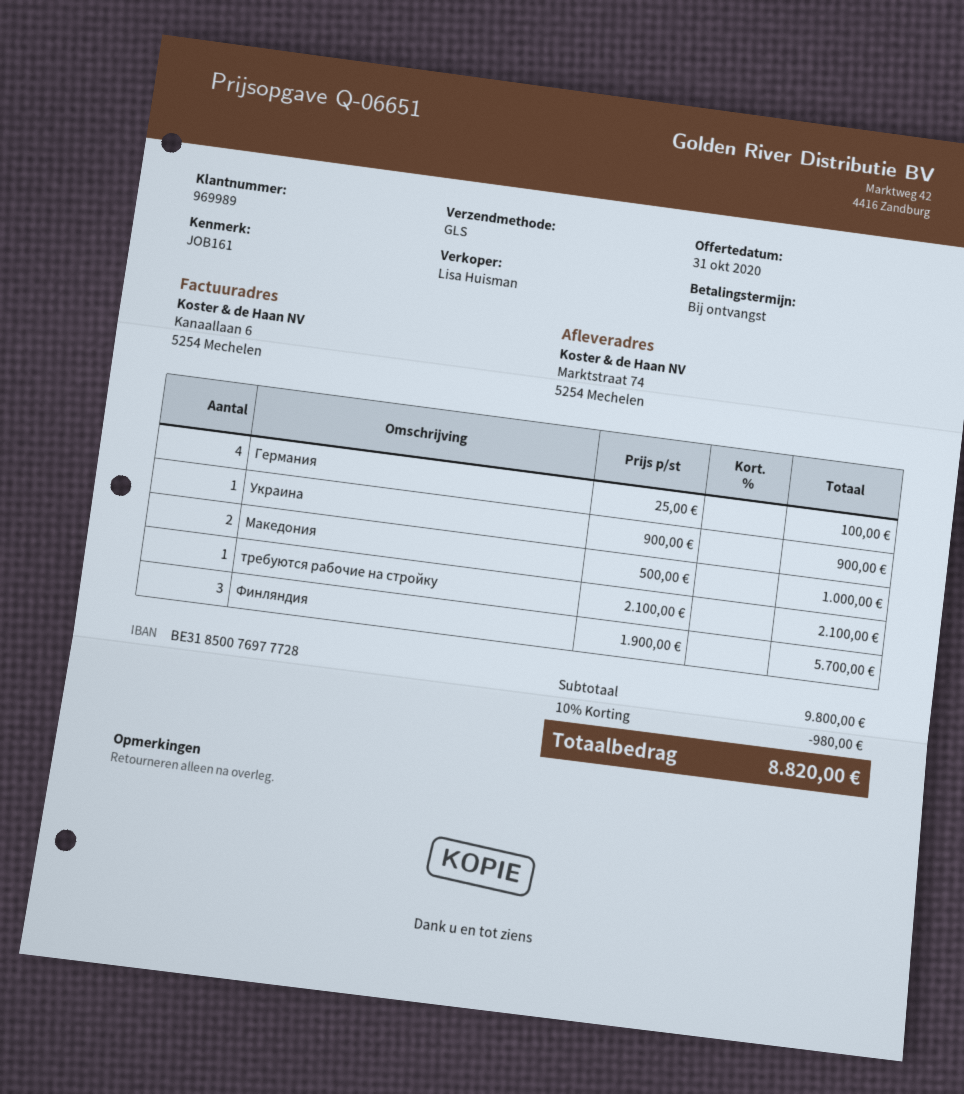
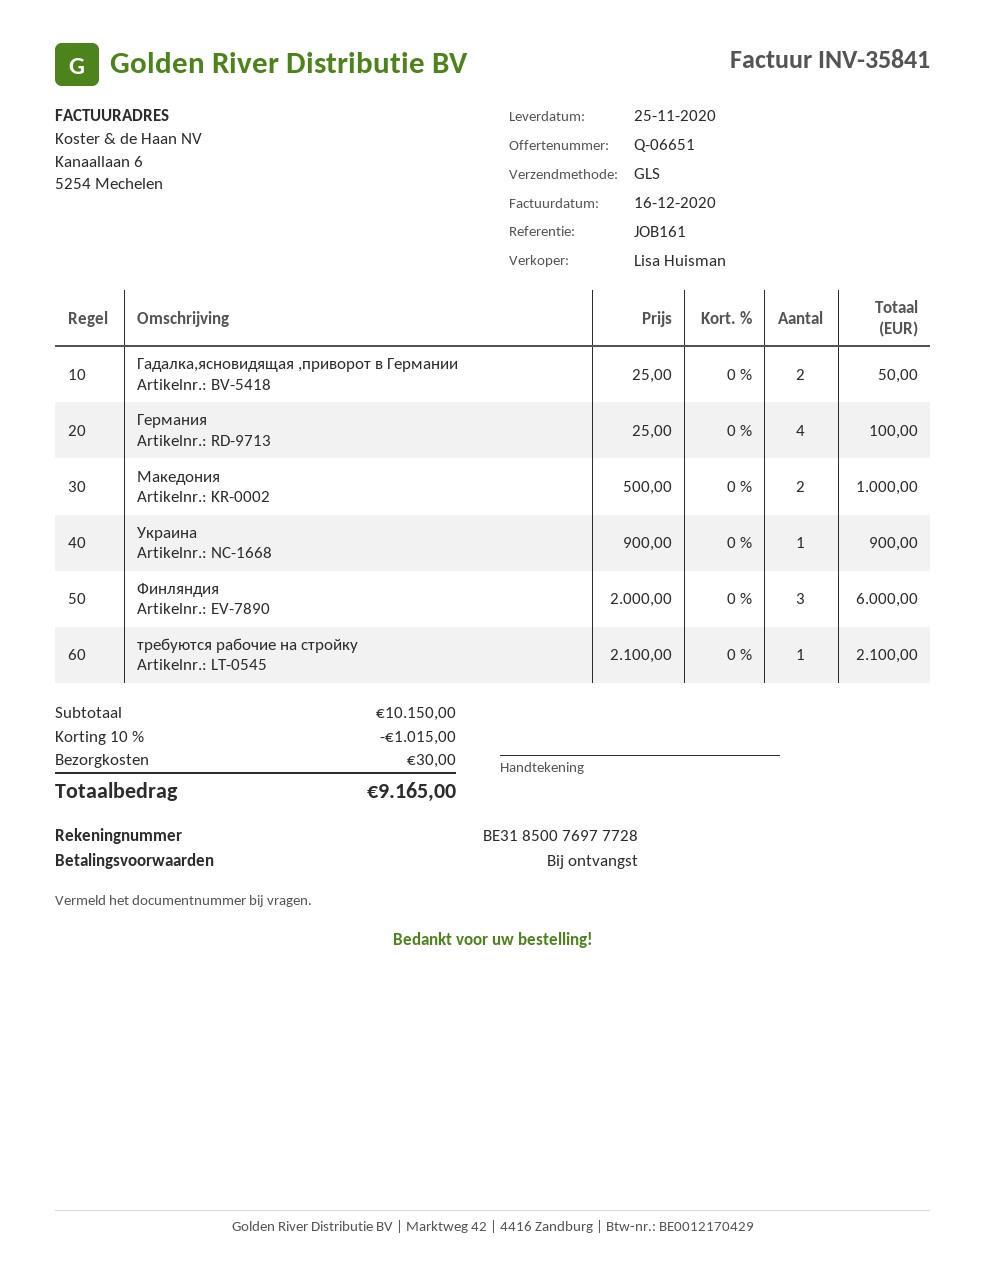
Финляндия: 3 x 1900.00 = 5700.00 -> 3 x 2000.00 = 6000.00
Гадалка,ясновидящая ,приворот в Германии: none -> 2 x 25.00 = 50.00
subtotal: 9800.00 -> 10150.00
discount: 10% = 980.00 -> 10% = 1015.00
shipping: none -> 30.00
total: 8820.00 -> 9165.00

